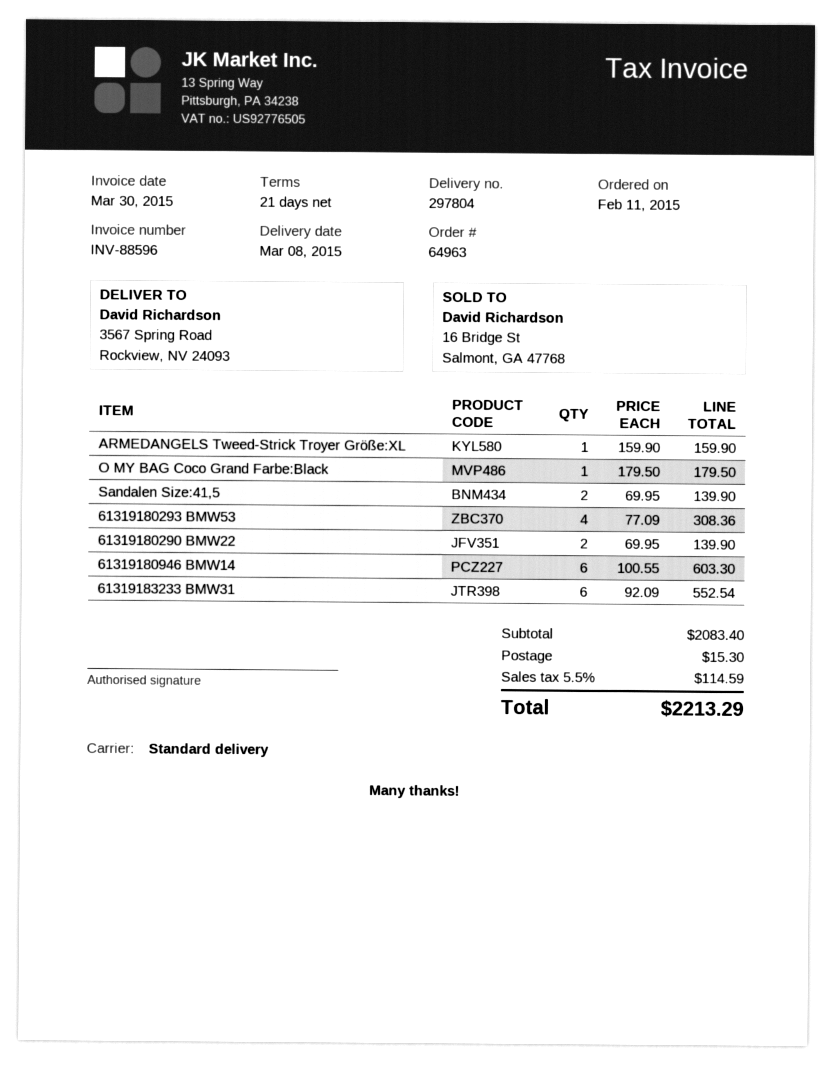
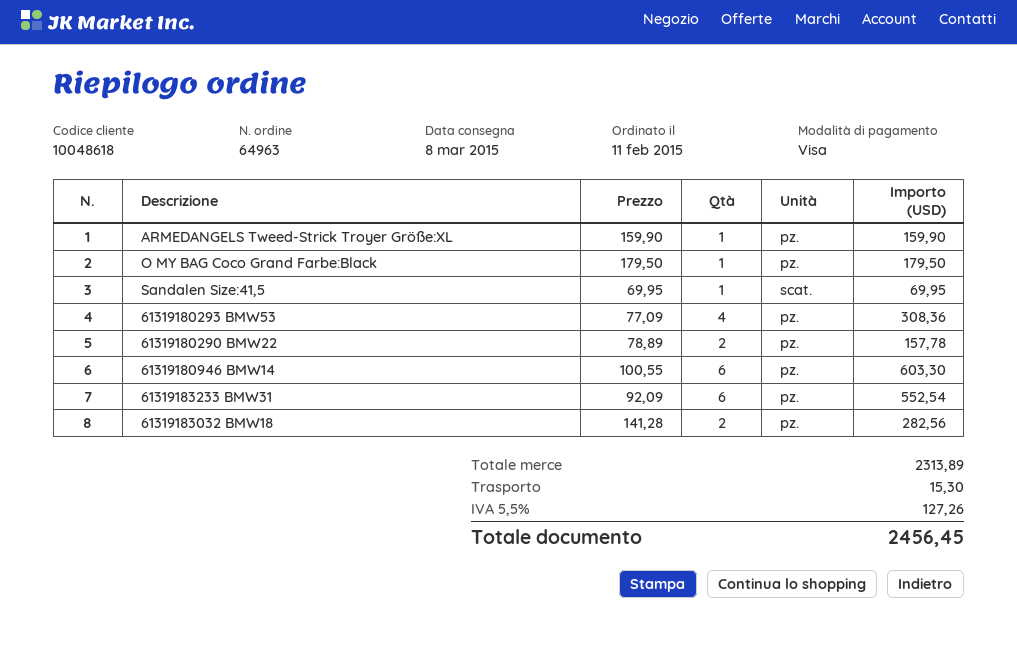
Sandalen Size:41,5: 2 x 69.95 = 139.90 -> 1 x 69.95 = 69.95
61319180290 BMW22: 2 x 69.95 = 139.90 -> 2 x 78.89 = 157.78
61319183032 BMW18: none -> 2 x 141.28 = 282.56
subtotal: 2083.40 -> 2313.89
tax: 5.5% = 114.59 -> 5.5% = 127.26
total: 2213.29 -> 2456.45

